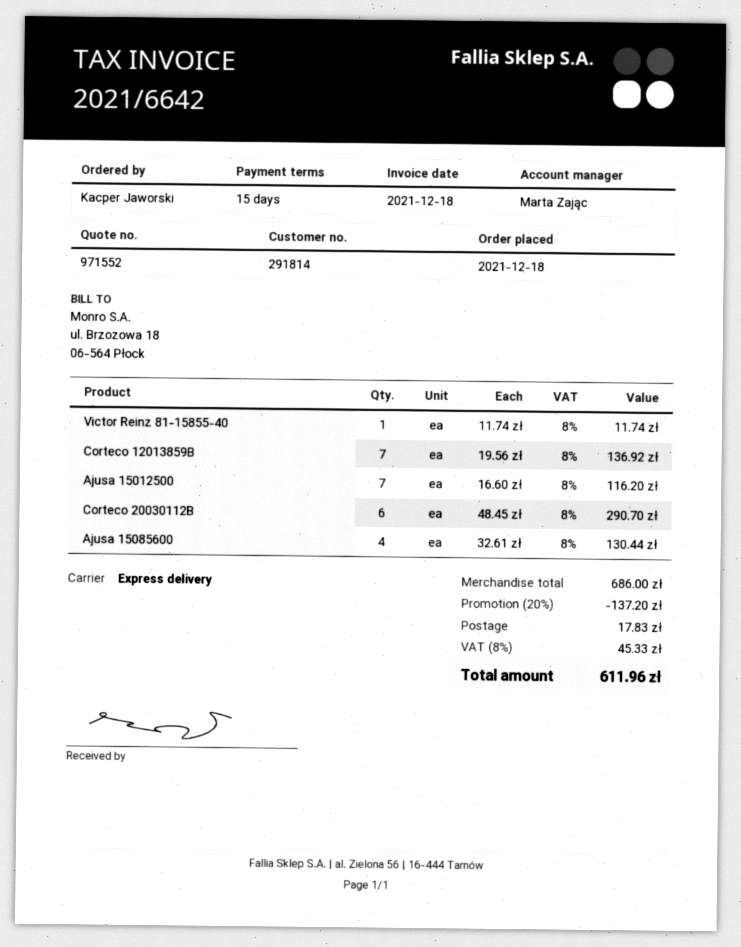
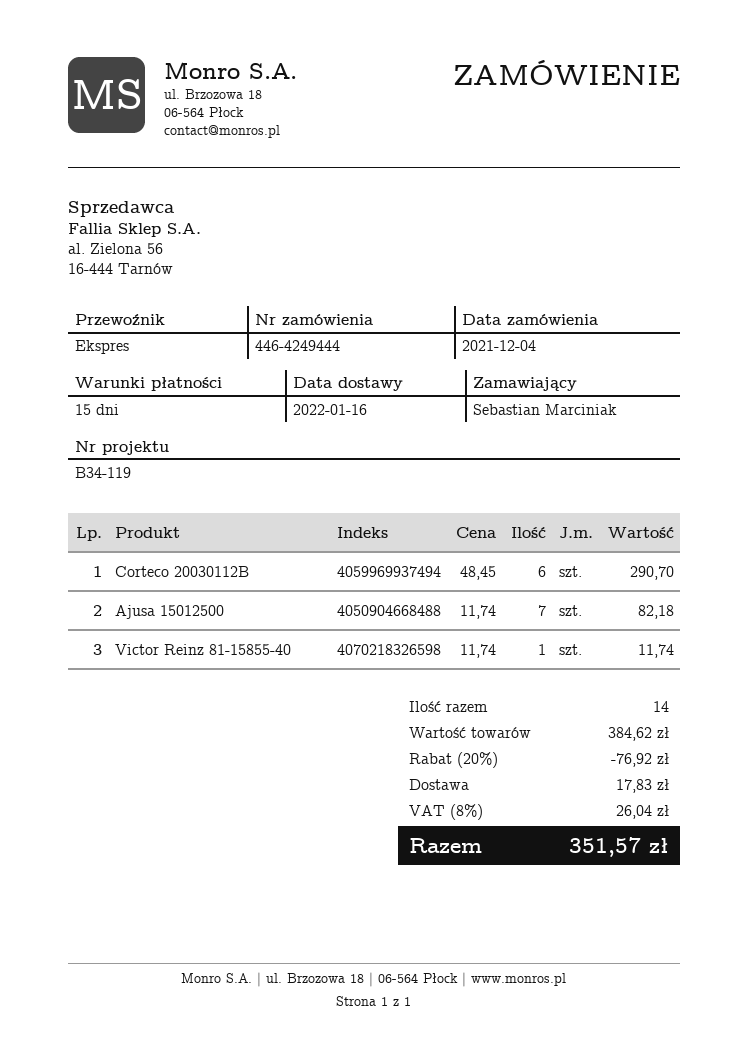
order date: 2021-12-18 -> 2021-12-04
ordered by: Kacper Jaworski -> Sebastian Marciniak
Corteco 12013859B: 7 x 19.56 = 136.92 -> none
Ajusa 15012500: 7 x 16.60 = 116.20 -> 7 x 11.74 = 82.18
Ajusa 15085600: 4 x 32.61 = 130.44 -> none
subtotal: 686.00 -> 384.62
discount: 20% = 137.20 -> 20% = 76.92
tax: 8% = 45.33 -> 8% = 26.04
total: 611.96 -> 351.57

